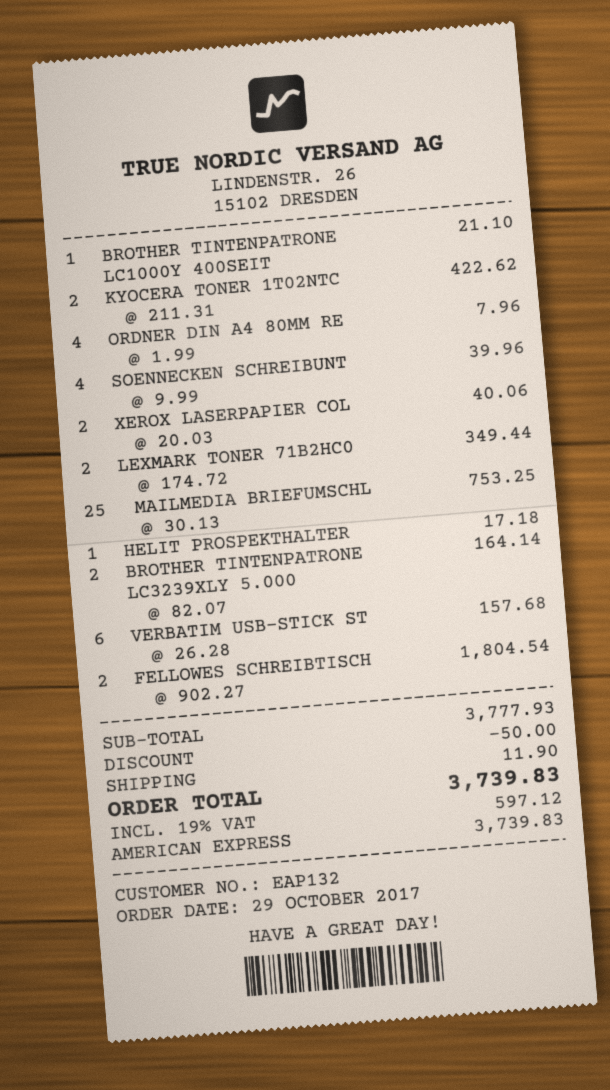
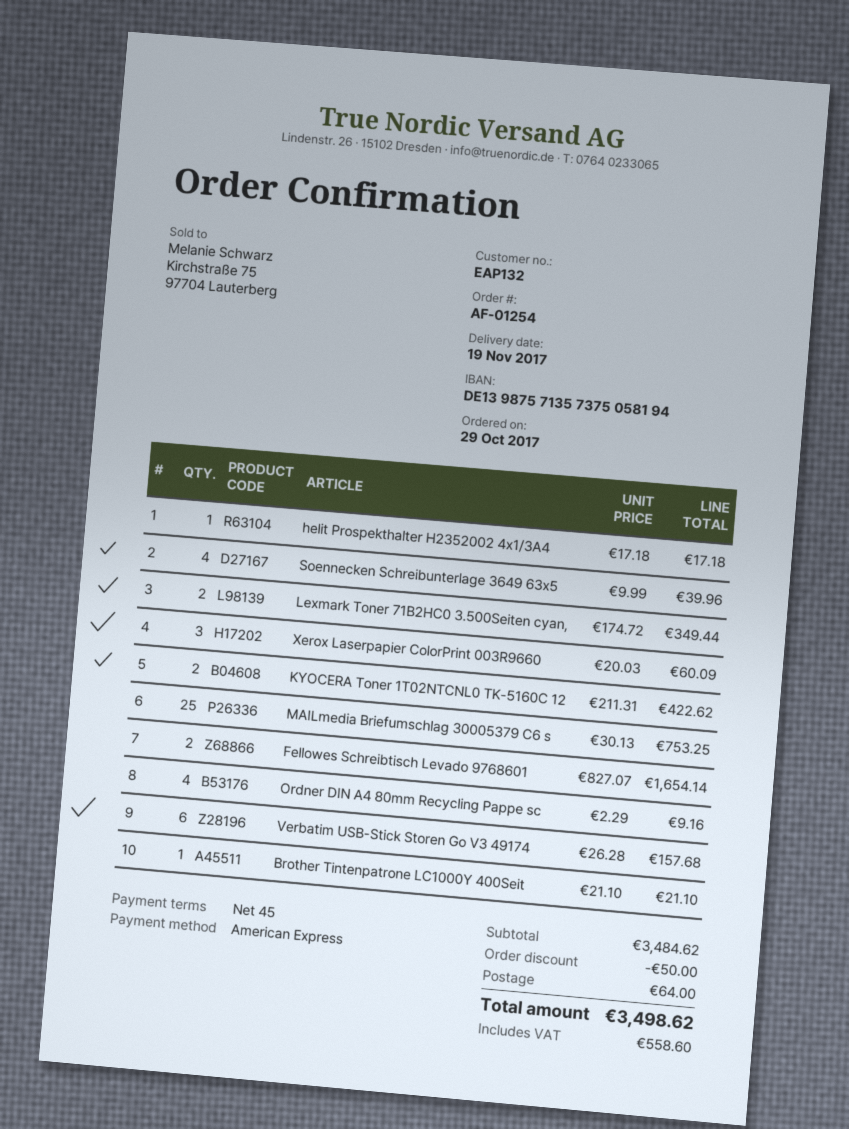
ORDNER DIN A4 80MM RE: 4 x 1.99 = 7.96 -> 4 x 2.29 = 9.16
XEROX LASERPAPIER COL: 2 x 20.03 = 40.06 -> 3 x 20.03 = 60.09
BROTHER TINTENPATRONE LC3239XLY 5.000: 2 x 82.07 = 164.14 -> none
FELLOWES SCHREIBTISCH: 2 x 902.27 = 1804.54 -> 2 x 827.07 = 1654.14
subtotal: 3777.93 -> 3484.62
shipping: 11.90 -> 64.00
tax: 597.12 -> 558.60
total: 3739.83 -> 3498.62

